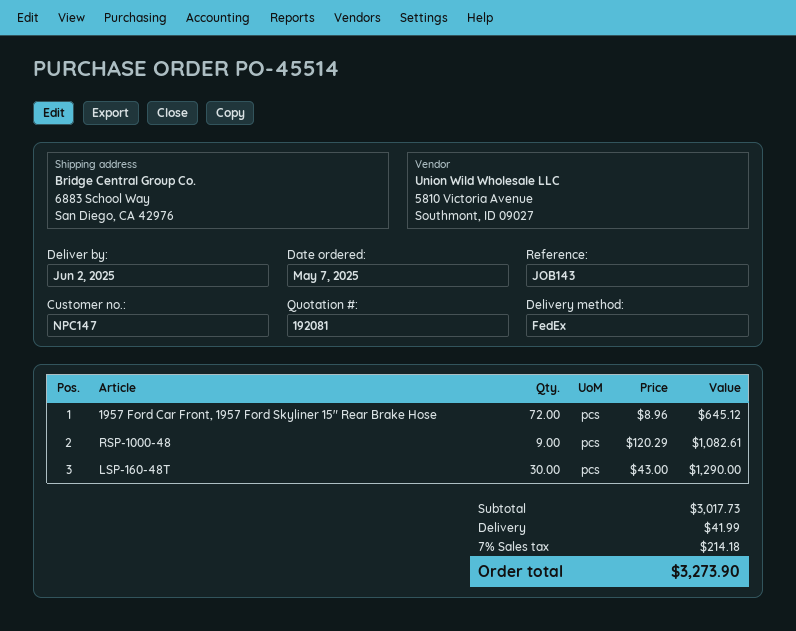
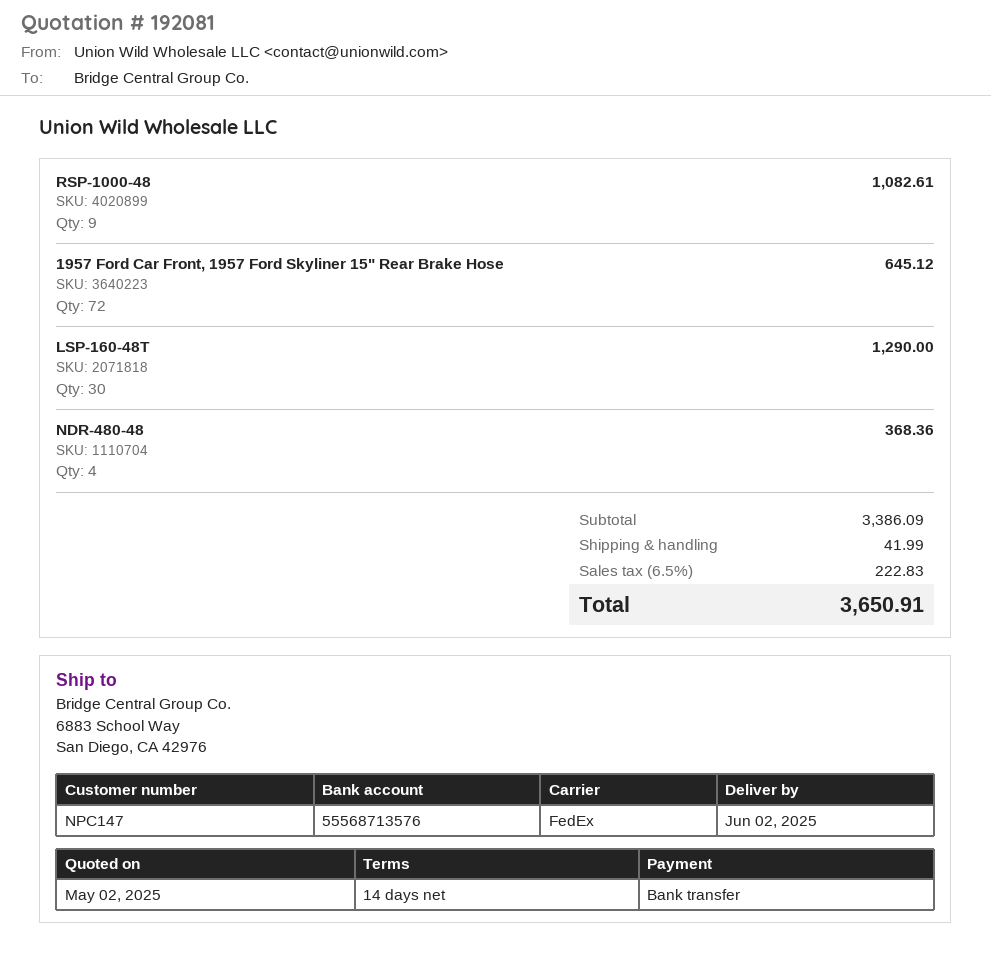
NDR-480-48: none -> 4 for 368.36
subtotal: 3017.73 -> 3386.09
tax: 7% = 214.18 -> 6.5% = 222.83
total: 3273.90 -> 3650.91

